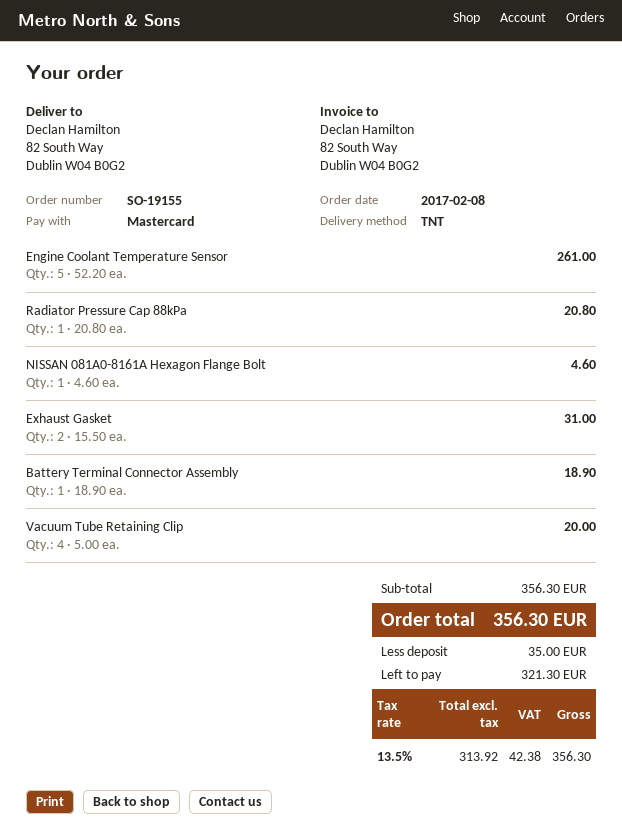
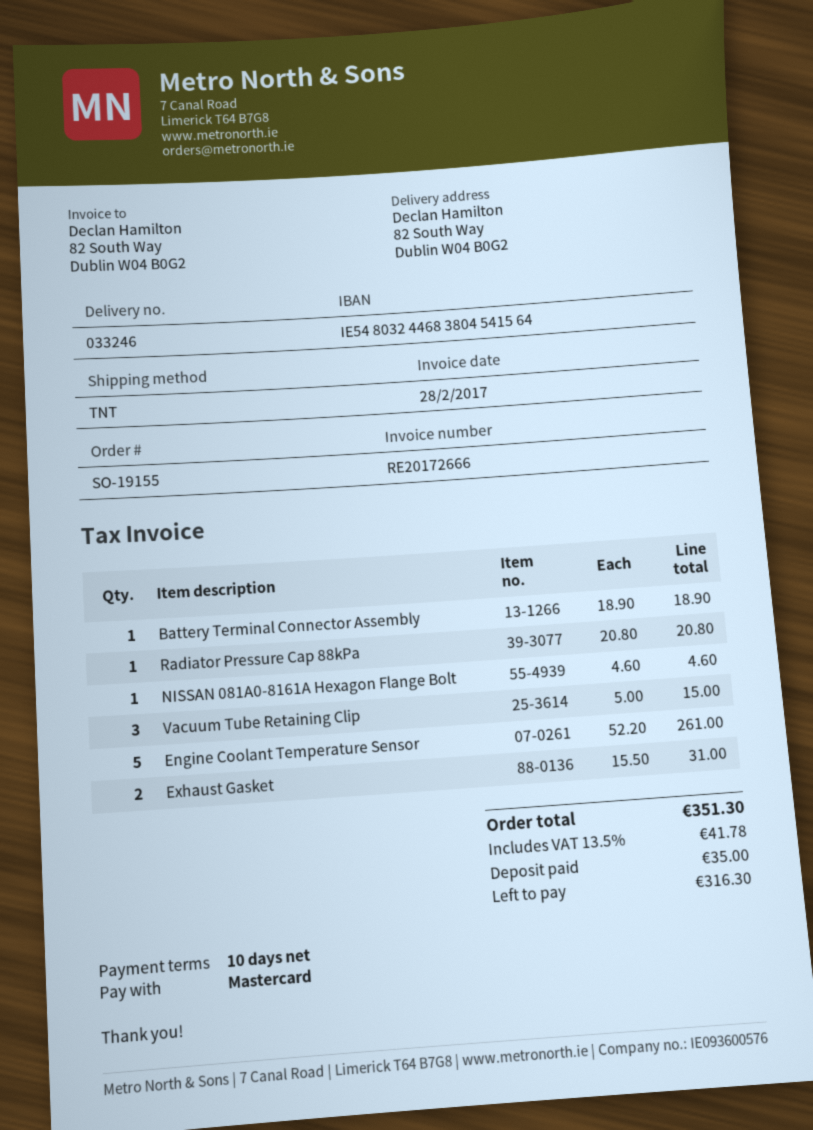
Vacuum Tube Retaining Clip: 4 x 5.00 = 20.00 -> 3 x 5.00 = 15.00
tax: 13.5% = 42.38 -> 13.5% = 41.78
total: 356.30 -> 351.30
balance: 321.30 -> 316.30

